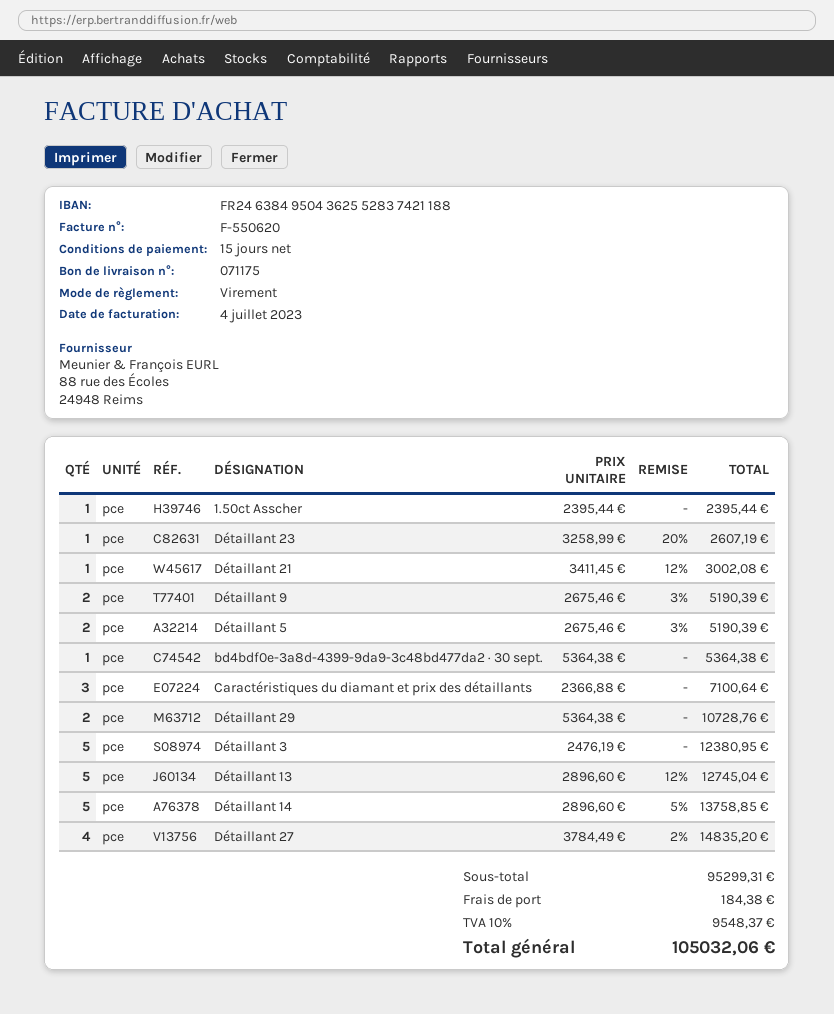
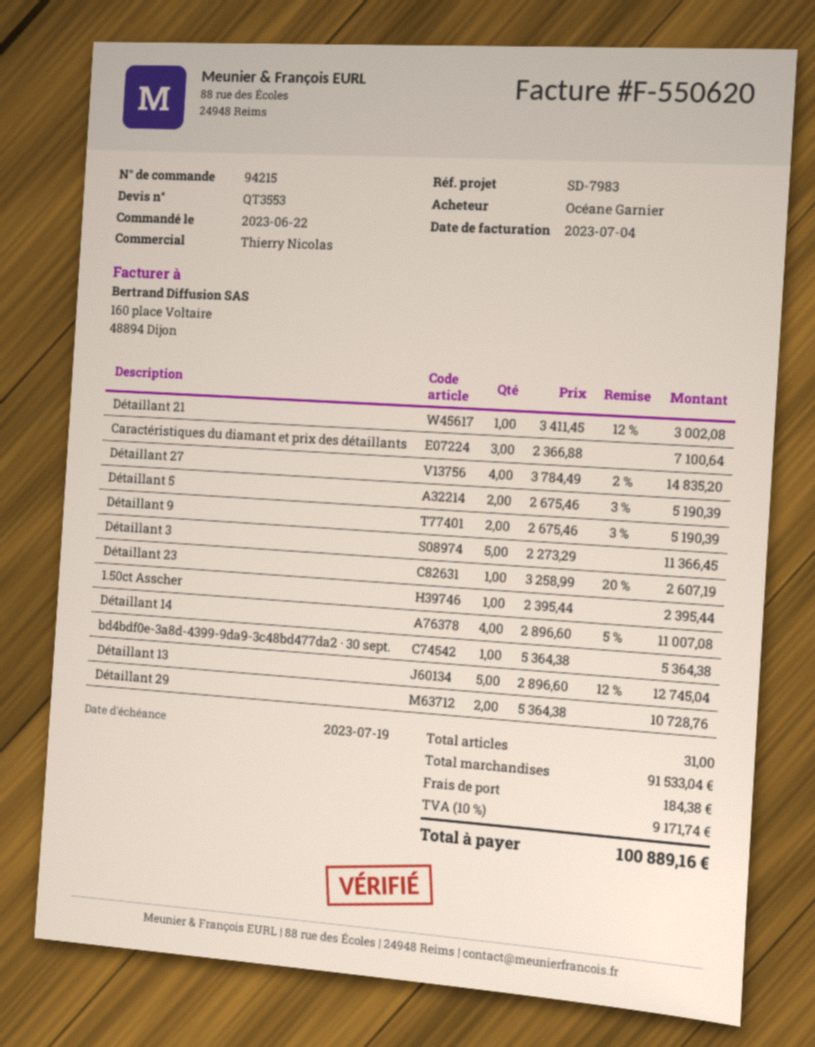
Détaillant 3: 5 x 2476.19 = 12380.95 -> 5 x 2273.29 = 11366.45
Détaillant 14: 5 x 2896.60 - 5% = 13758.85 -> 4 x 2896.60 - 5% = 11007.08
subtotal: 95299.31 -> 91533.04
tax: 10% = 9548.37 -> 10% = 9171.74
total: 105032.06 -> 100889.16

